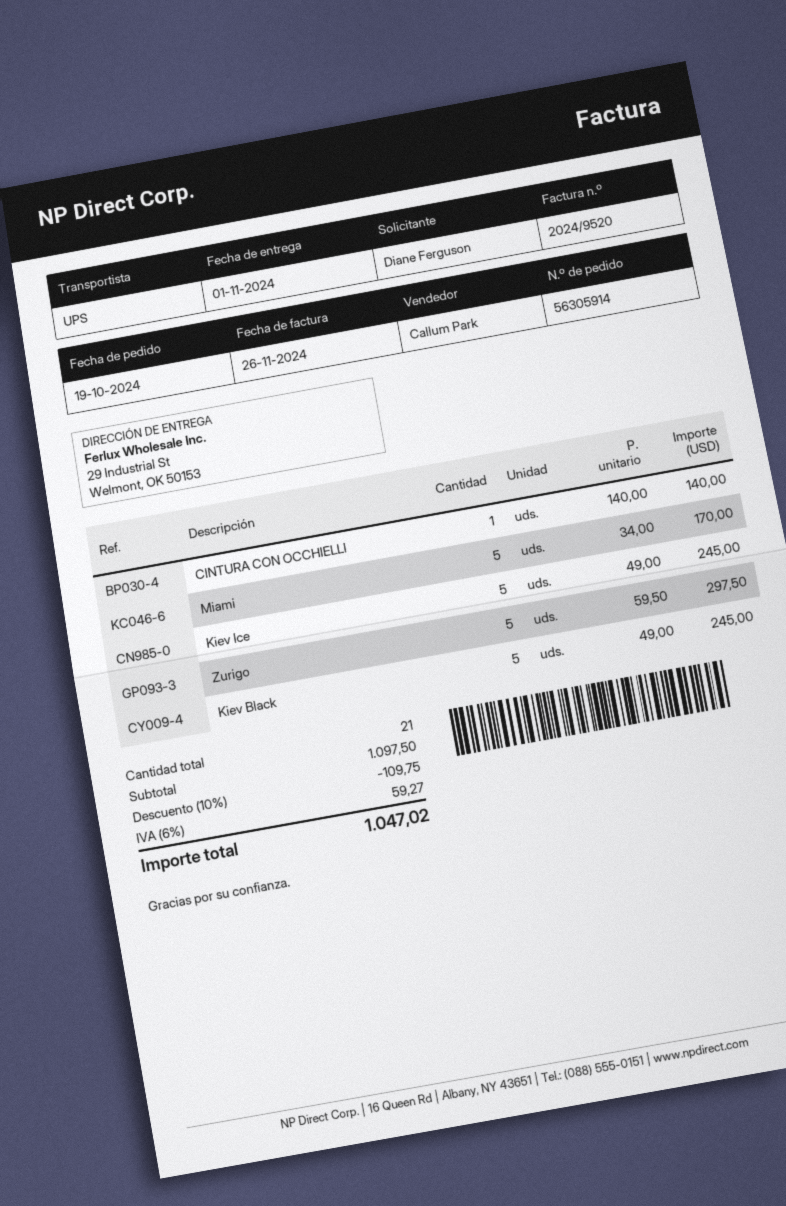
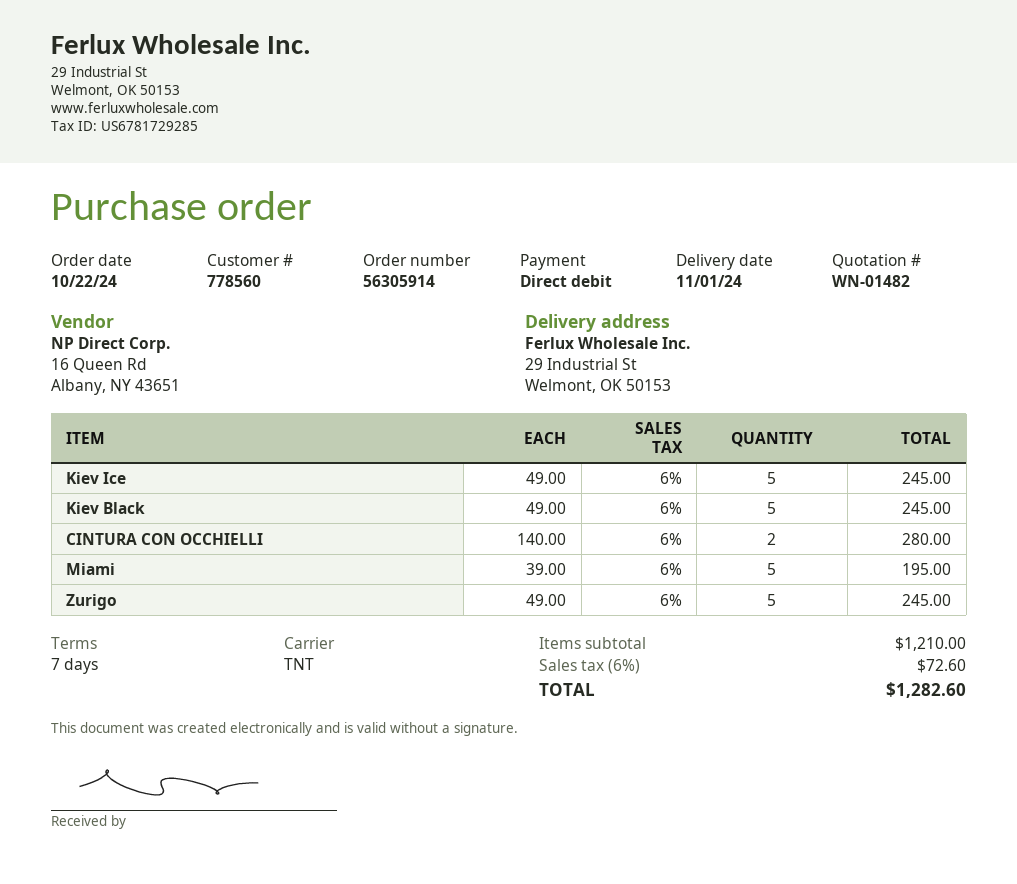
order date: 2024-10-19 -> 2024-10-22
shipping method: UPS -> TNT
CINTURA CON OCCHIELLI: 1 x 140.00 = 140.00 -> 2 x 140.00 = 280.00
Miami: 5 x 34.00 = 170.00 -> 5 x 39.00 = 195.00
Zurigo: 5 x 59.50 = 297.50 -> 5 x 49.00 = 245.00
subtotal: 1097.50 -> 1210.00
discount: 10% = 109.75 -> none
tax: 6% = 59.27 -> 6% = 72.60
total: 1047.02 -> 1282.60

